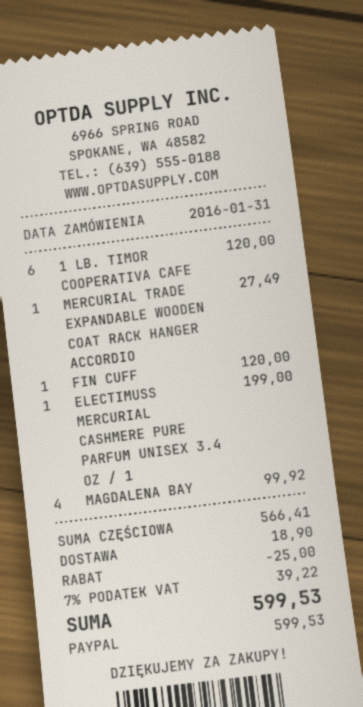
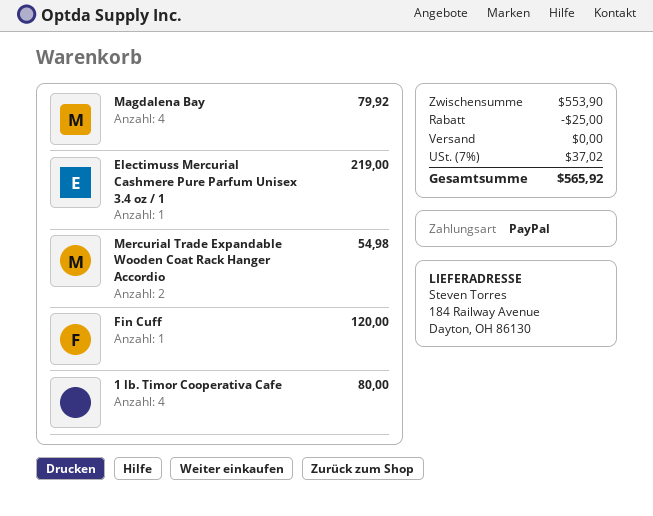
1 LB. TIMOR COOPERATIVA CAFE: 6 for 120.00 -> 4 for 80.00
MERCURIAL TRADE EXPANDABLE WOODEN COAT RACK HANGER ACCORDIO: 1 for 27.49 -> 2 for 54.98
ELECTIMUSS MERCURIAL CASHMERE PURE PARFUM UNISEX 3.4 OZ / 1: 1 for 199.00 -> 1 for 219.00
MAGDALENA BAY: 4 for 99.92 -> 4 for 79.92
subtotal: 566.41 -> 553.90
shipping: 18.90 -> 0.00
tax: 7% = 39.22 -> 7% = 37.02
total: 599.53 -> 565.92

